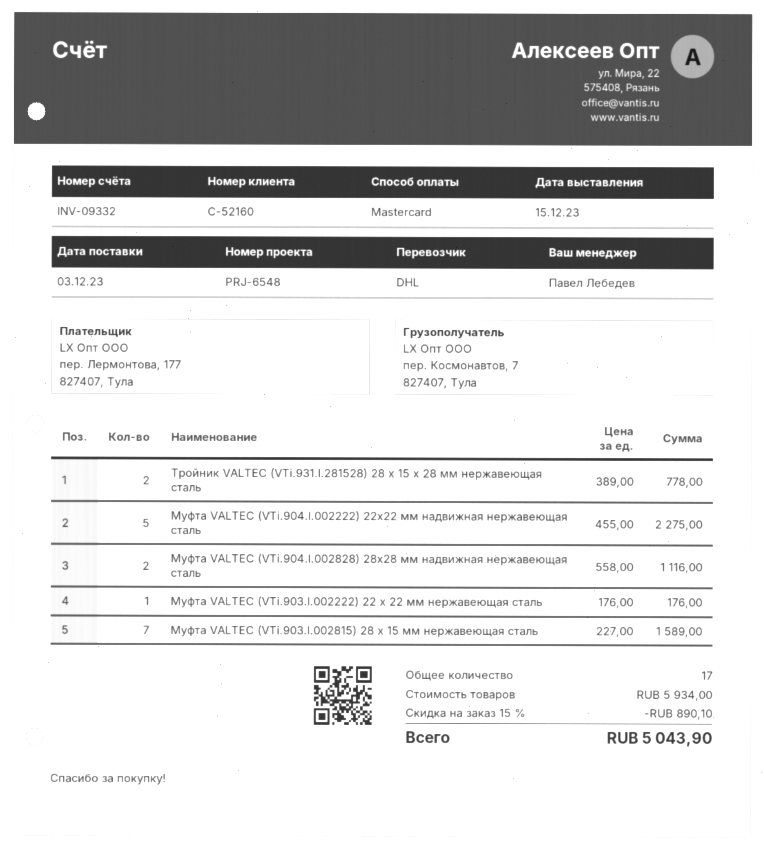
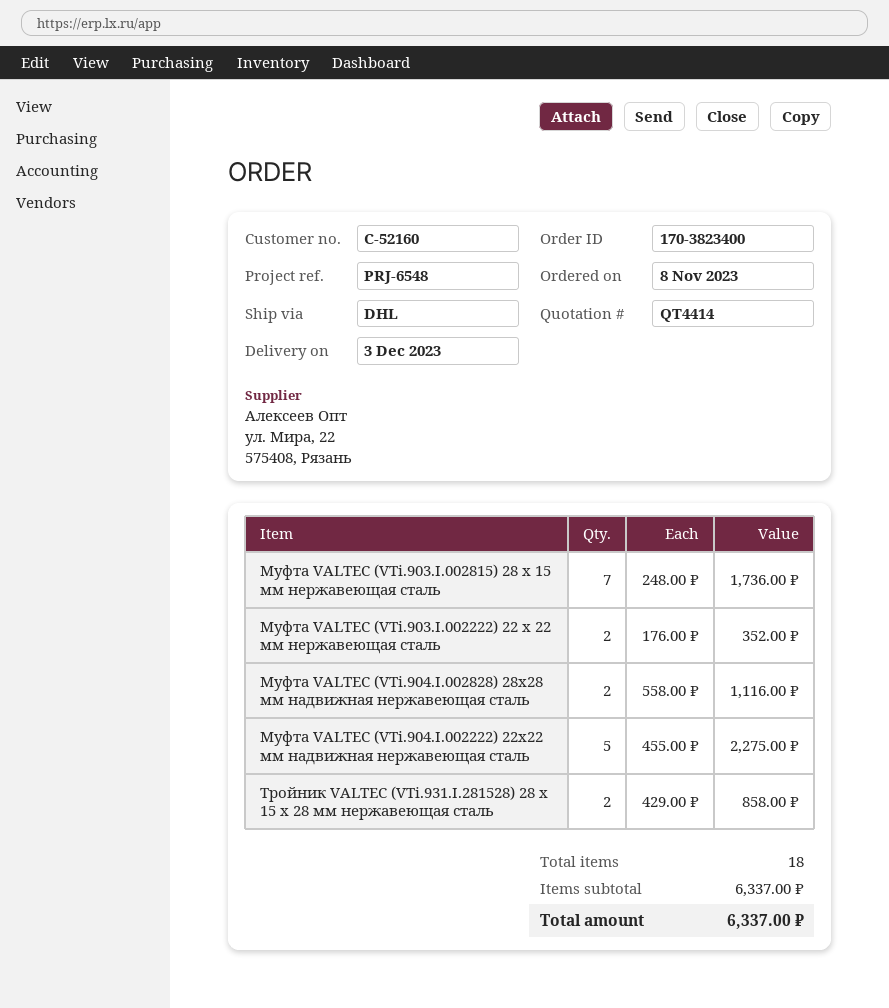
Тройник VALTEC (VTi.931.I.281528) 28 х 15 х 28 мм нержавеющая сталь: 2 x 389.00 = 778.00 -> 2 x 429.00 = 858.00
Муфта VALTEC (VTi.903.I.002222) 22 х 22 мм нержавеющая сталь: 1 x 176.00 = 176.00 -> 2 x 176.00 = 352.00
Муфта VALTEC (VTi.903.I.002815) 28 х 15 мм нержавеющая сталь: 7 x 227.00 = 1589.00 -> 7 x 248.00 = 1736.00
total quantity: 17 -> 18
subtotal: 5934.00 -> 6337.00
discount: 15% = 890.10 -> none
total: 5043.90 -> 6337.00

